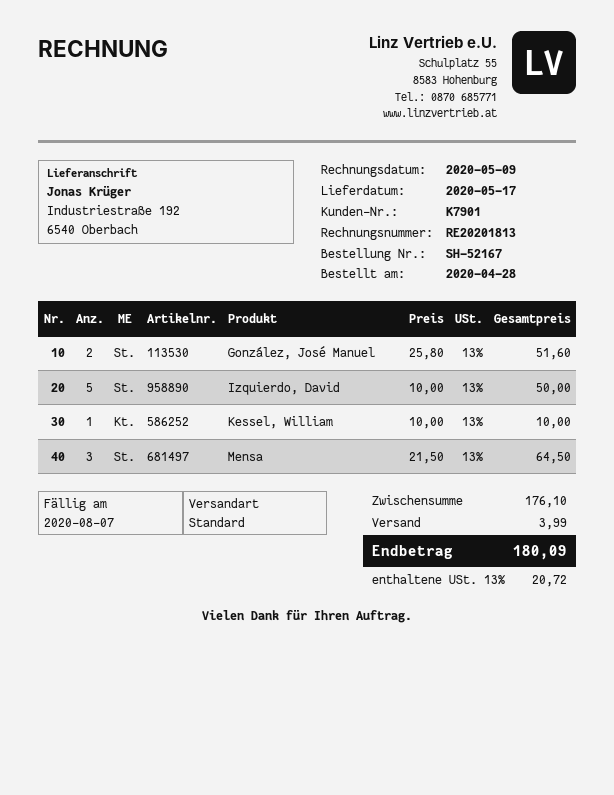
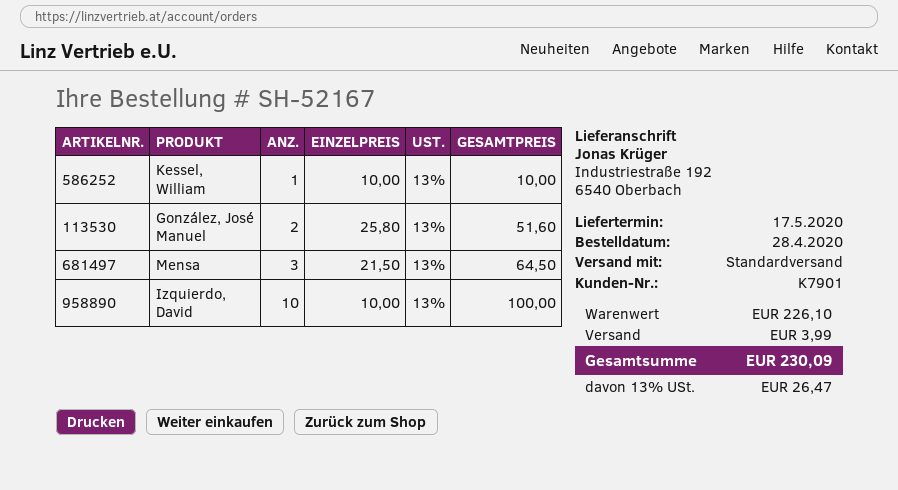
Izquierdo, David: 5 x 10.00 = 50.00 -> 10 x 10.00 = 100.00
subtotal: 176.10 -> 226.10
tax: 13% = 20.72 -> 13% = 26.47
total: 180.09 -> 230.09

